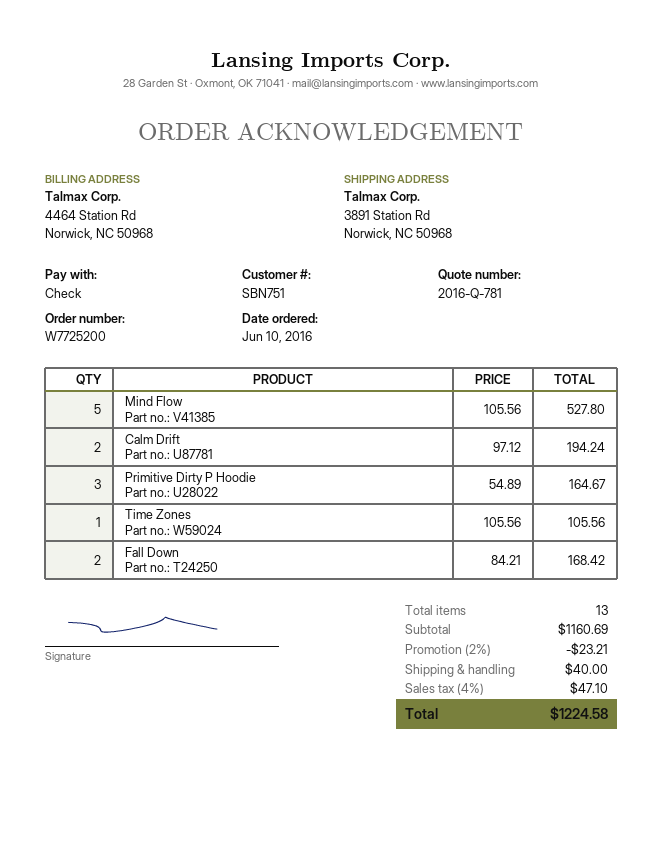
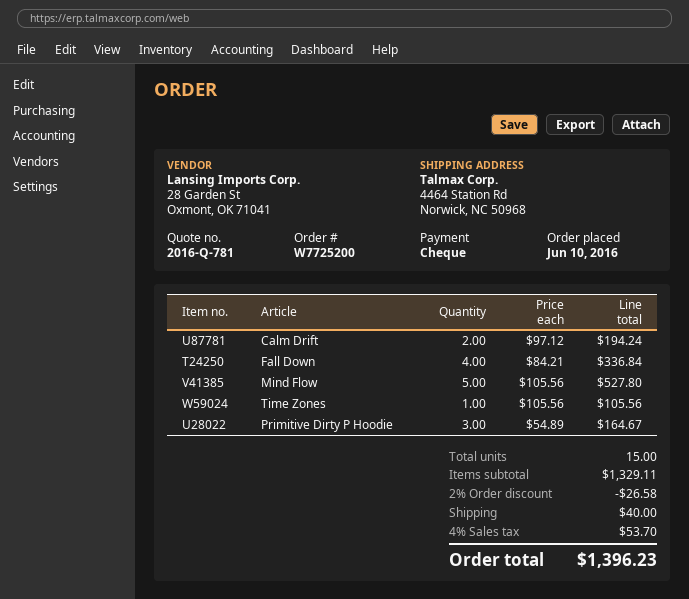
ship to: 3891 Station Rd, Norwick, NC 50968 -> 4464 Station Rd, Norwick, NC 50968
Fall Down: 2 x 84.21 = 168.42 -> 4 x 84.21 = 336.84
total quantity: 13 -> 15
subtotal: 1160.69 -> 1329.11
discount: 2% = 23.21 -> 2% = 26.58
tax: 4% = 47.10 -> 4% = 53.70
total: 1224.58 -> 1396.23

